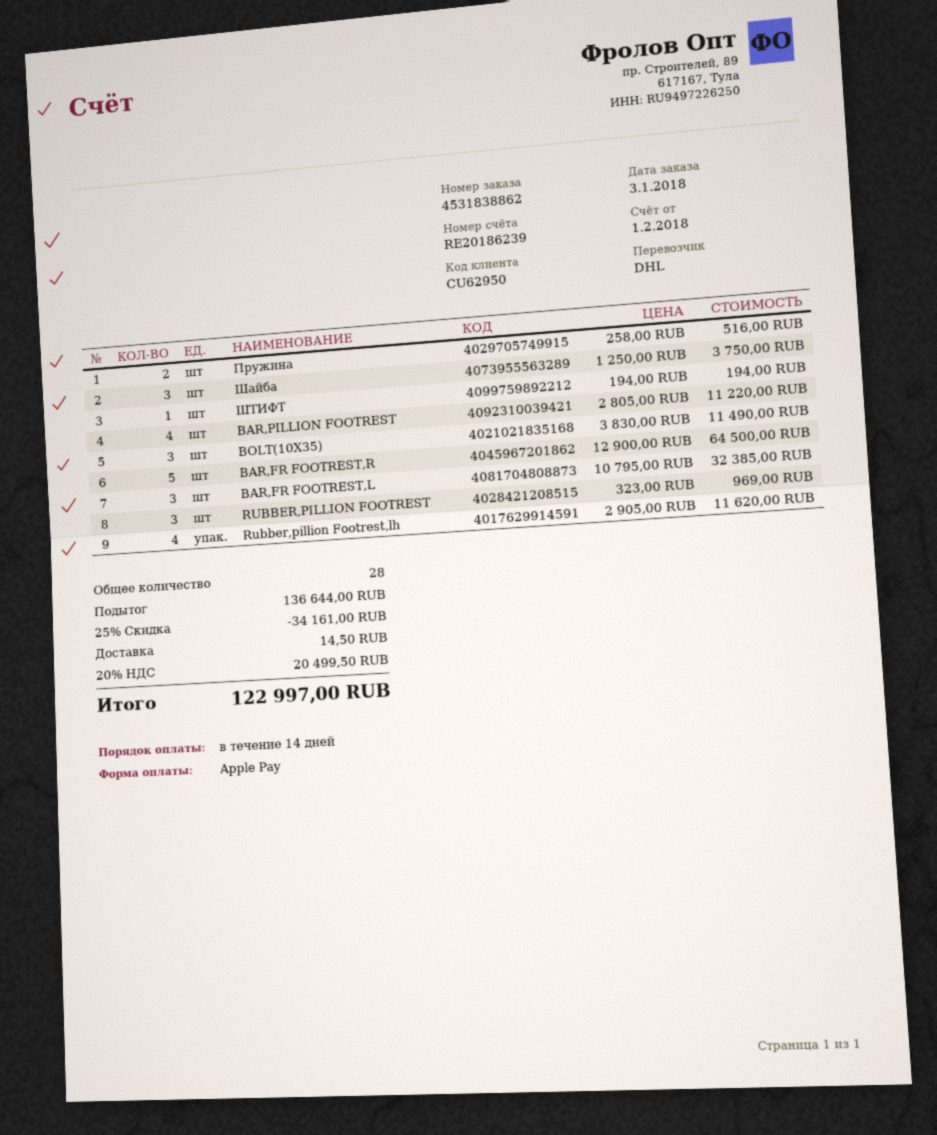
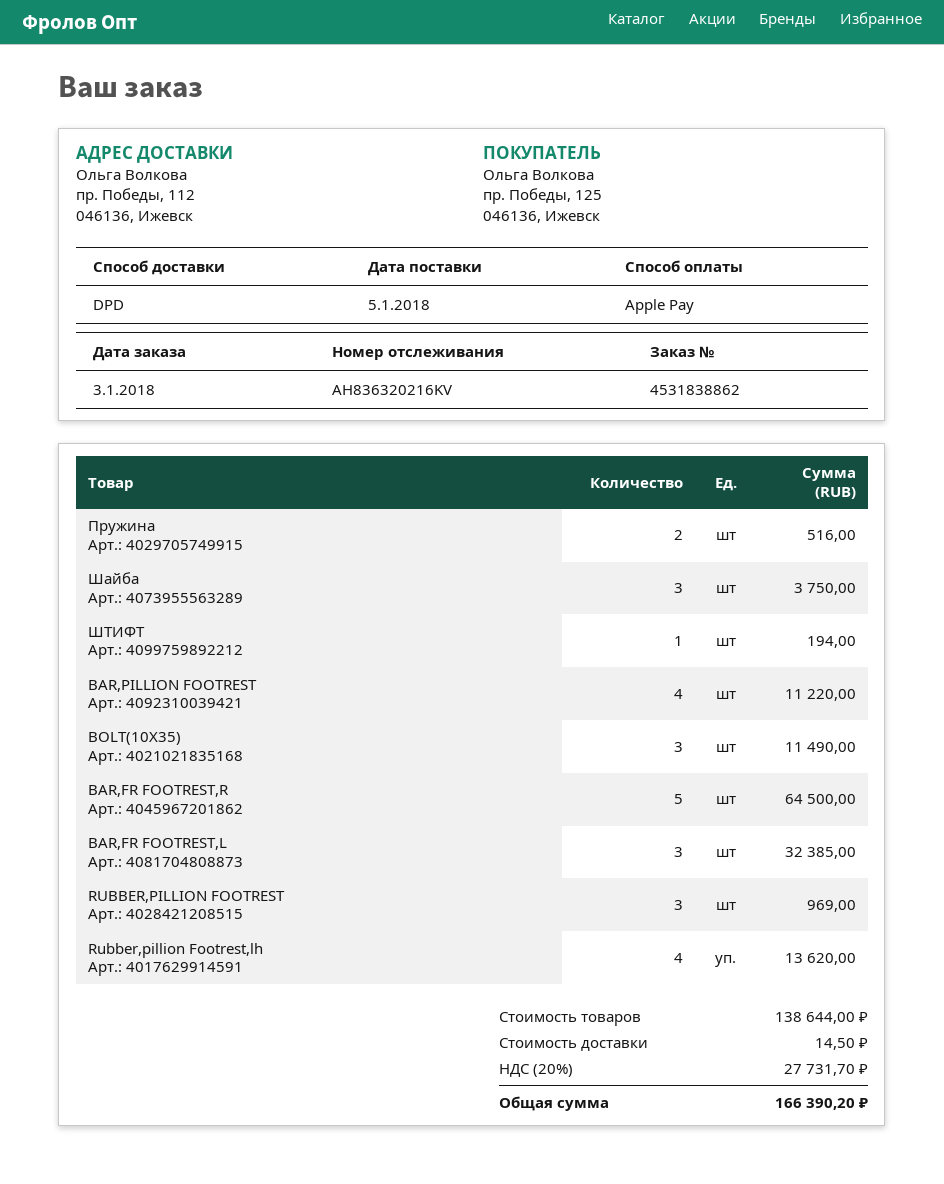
shipping method: DHL -> DPD
Rubber,pillion Footrest,lh: 4 for 11620.00 -> 4 for 13620.00
subtotal: 136644.00 -> 138644.00
discount: 25% = 34161.00 -> none
tax: 20% = 20499.50 -> 20% = 27731.70
total: 122997.00 -> 166390.20

